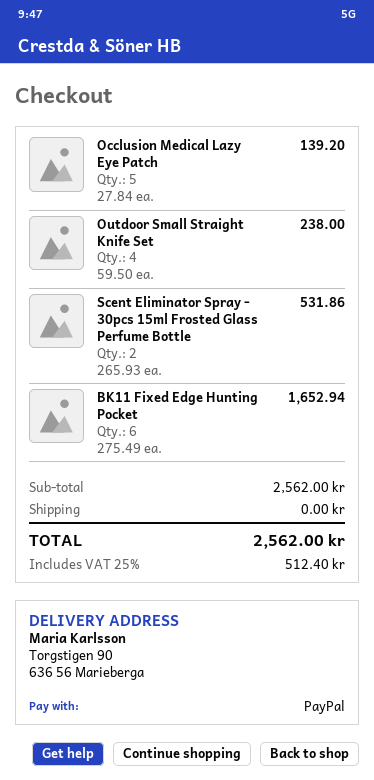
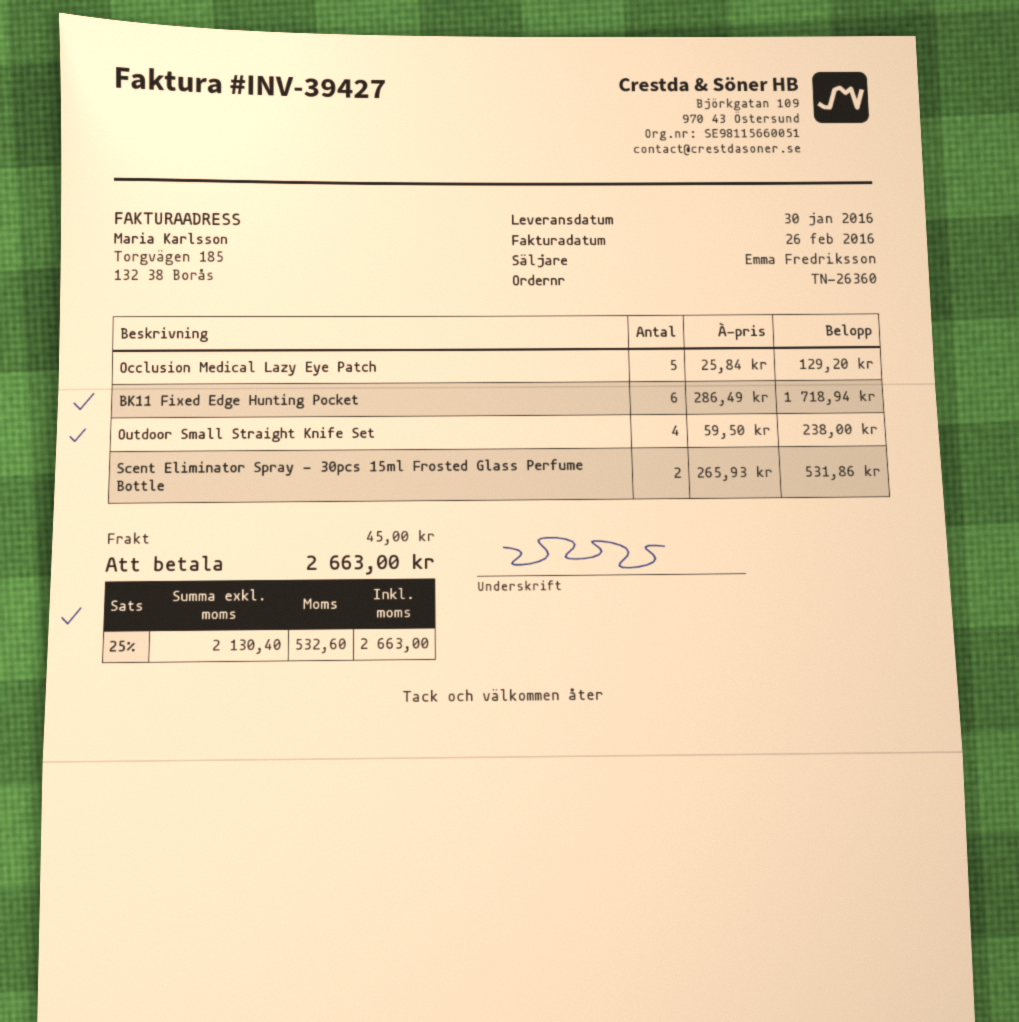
Occlusion Medical Lazy Eye Patch: 5 x 27.84 = 139.20 -> 5 x 25.84 = 129.20
BK11 Fixed Edge Hunting Pocket: 6 x 275.49 = 1652.94 -> 6 x 286.49 = 1718.94
shipping: 0.00 -> 45.00
tax: 25% = 512.40 -> 25% = 532.60
total: 2562.00 -> 2663.00

